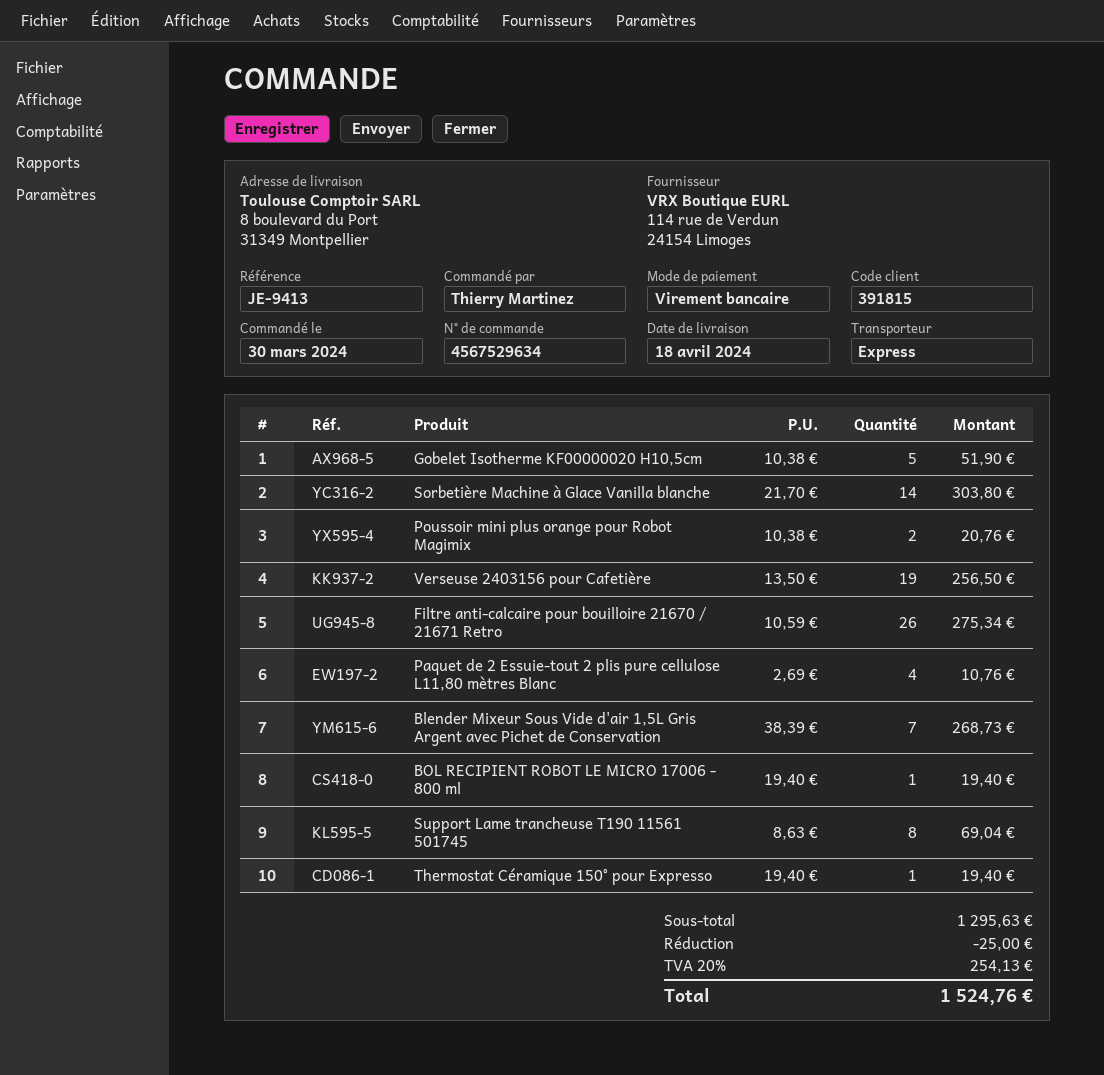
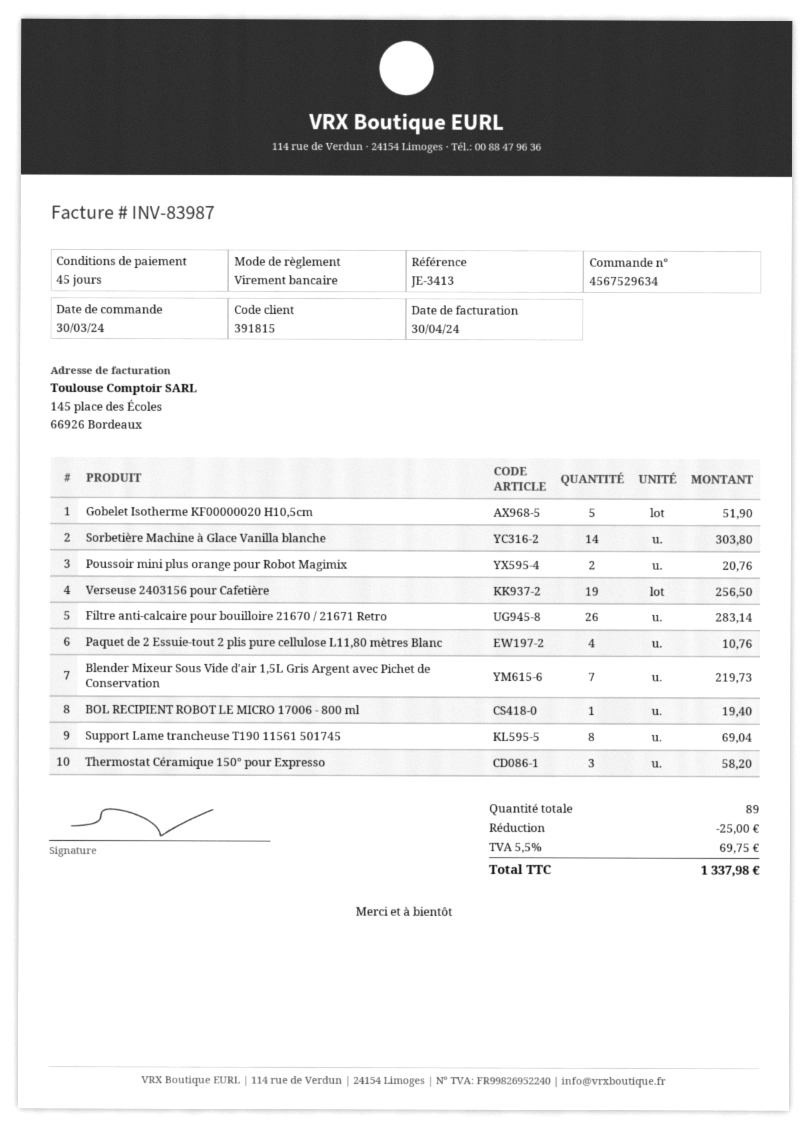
reference: JE-9413 -> JE-3413
Filtre anti-calcaire pour bouilloire 21670 / 21671 Retro: 26 for 275.34 -> 26 for 283.14
Blender Mixeur Sous Vide d'air 1,5L Gris Argent avec Pichet de Conservation: 7 for 268.73 -> 7 for 219.73
Thermostat Céramique 150° pour Expresso: 1 for 19.40 -> 3 for 58.20
tax: 20% = 254.13 -> 5.5% = 69.75
total: 1524.76 -> 1337.98

